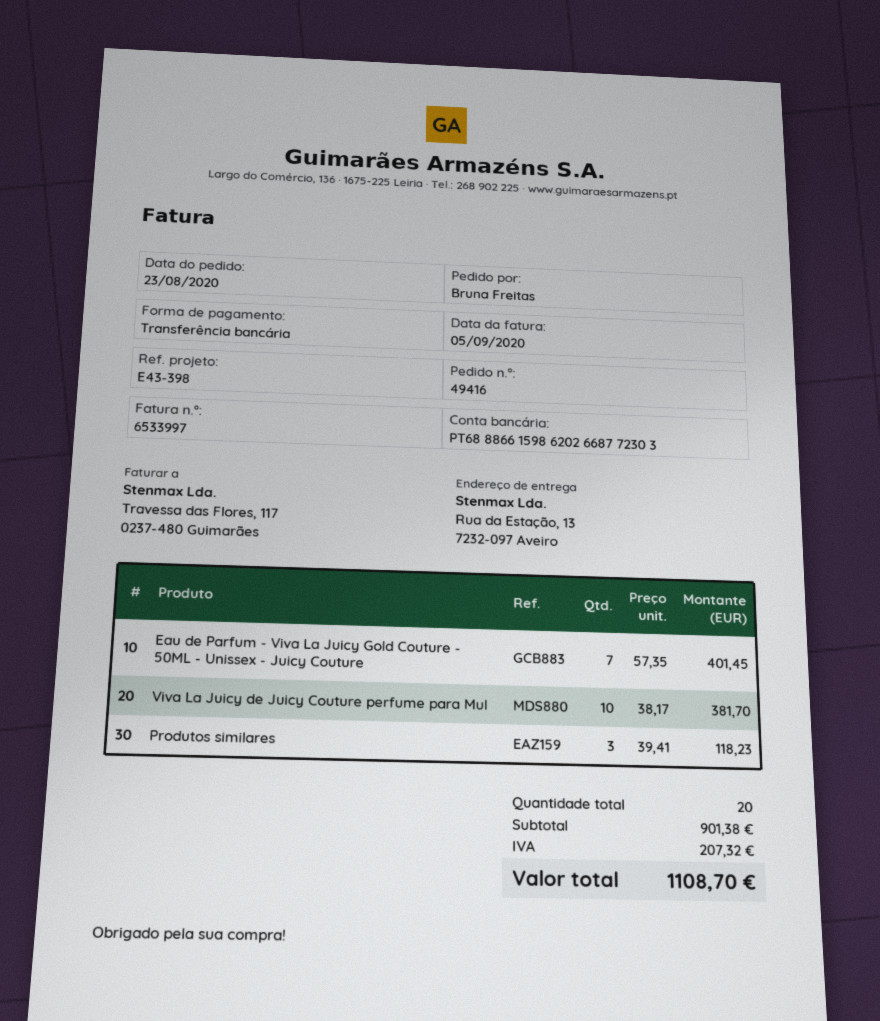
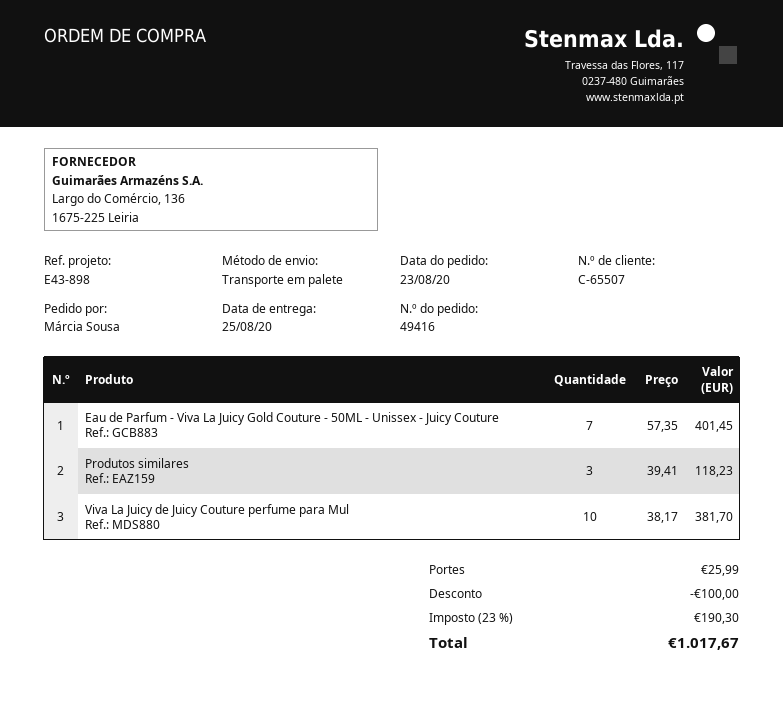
reference: E43-398 -> E43-898
ordered by: Bruna Freitas -> Márcia Sousa
discount: none -> 100.00
shipping: none -> 25.99
tax: 207.32 -> 190.30
total: 1108.70 -> 1017.67

